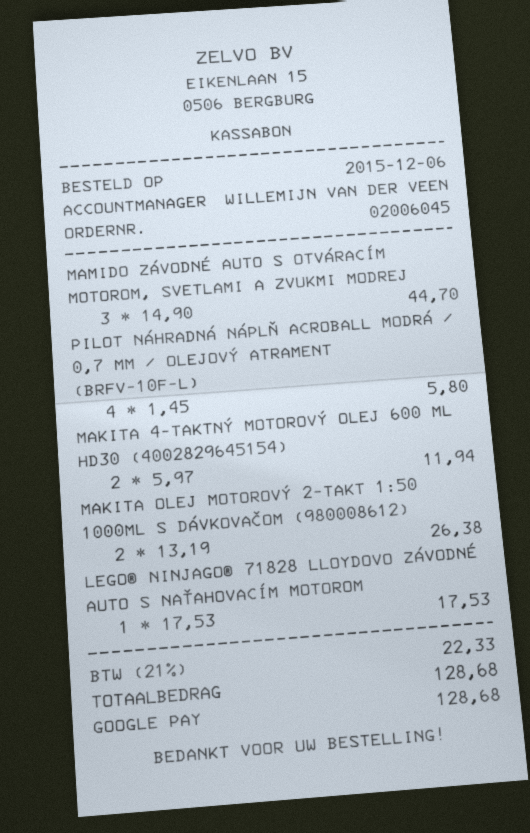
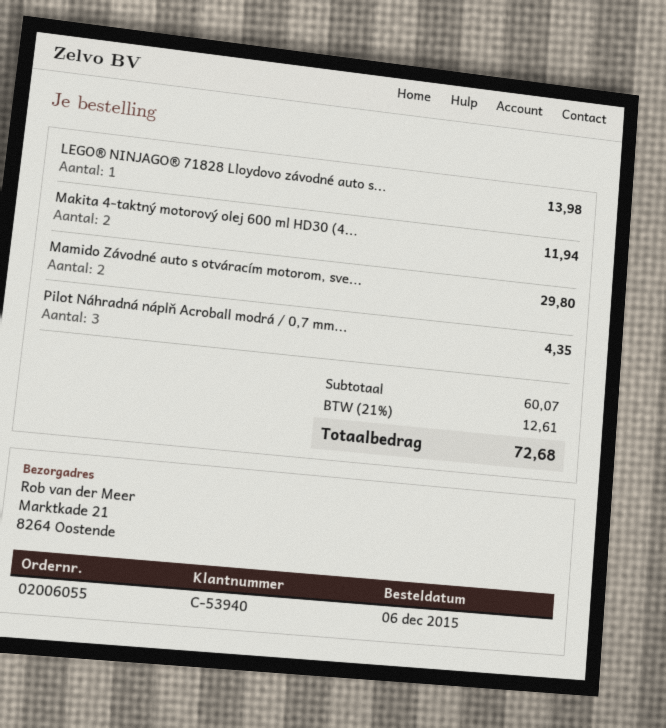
order number: 02006045 -> 02006055
MAMIDO ZÁVODNÉ AUTO S OTVÁRACÍM MOTOROM, SVETLAMI A ZVUKMI MODREJ: 3 for 44.70 -> 2 for 29.80
PILOT NÁHRADNÁ NÁPLŇ ACROBALL MODRÁ / 0,7 MM / OLEJOVÝ ATRAMENT (BRFV-10F-L): 4 for 5.80 -> 3 for 4.35
MAKITA OLEJ MOTOROVÝ 2-TAKT 1:50 1000ML S DÁVKOVAČOM (980008612): 2 for 26.38 -> none
LEGO® NINJAGO® 71828 LLOYDOVO ZÁVODNÉ AUTO S NAŤAHOVACÍM MOTOROM: 1 for 17.53 -> 1 for 13.98
tax: 21% = 22.33 -> 21% = 12.61
total: 128.68 -> 72.68

